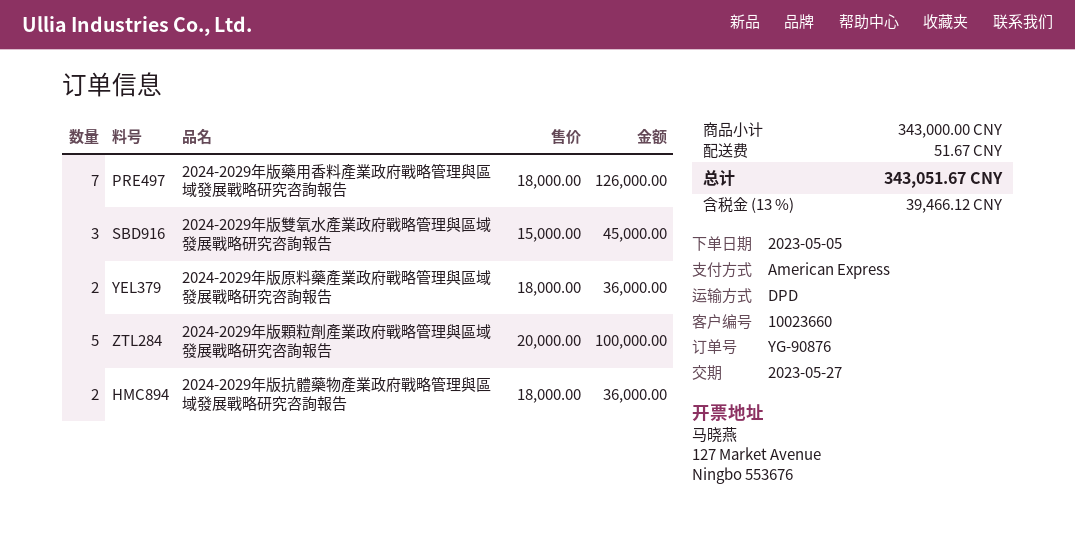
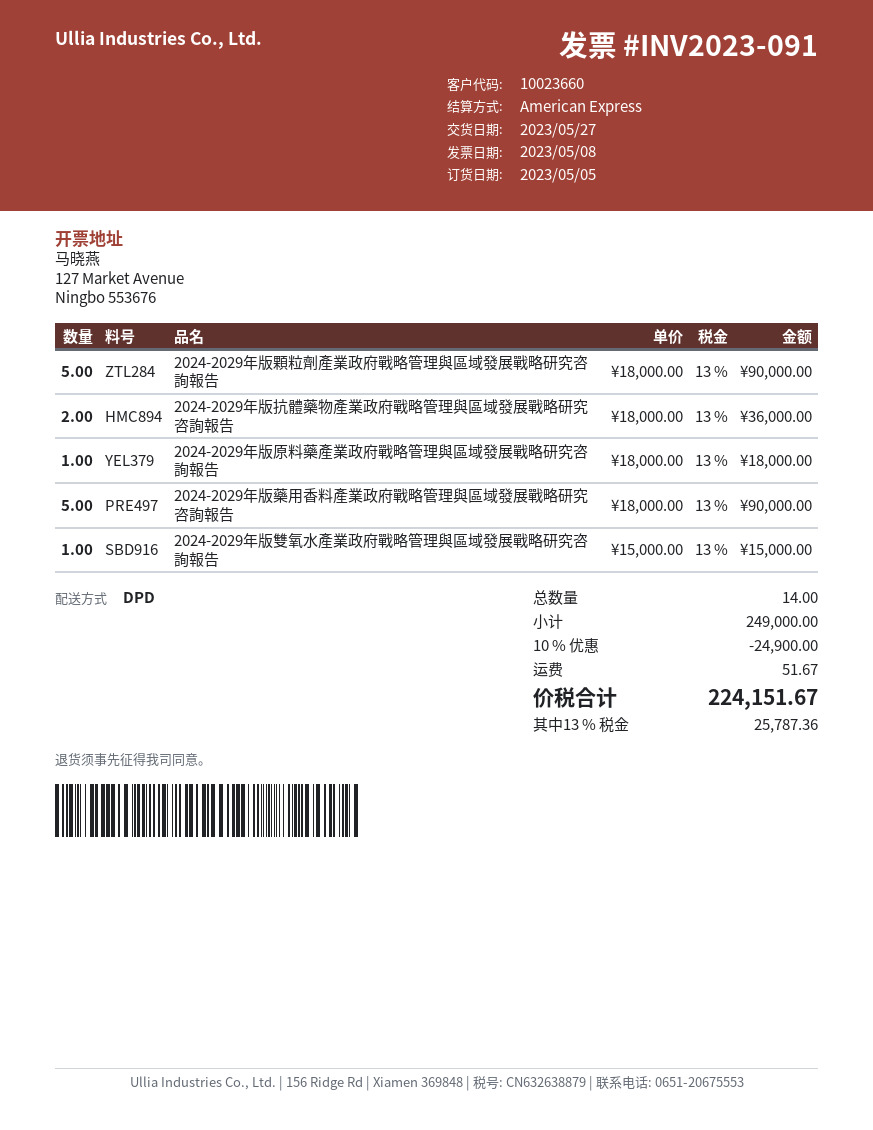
2024-2029年版藥用香料產業政府戰略管理與區域發展戰略研究咨詢報告: 7 x 18000.00 = 126000.00 -> 5 x 18000.00 = 90000.00
2024-2029年版雙氧水產業政府戰略管理與區域發展戰略研究咨詢報告: 3 x 15000.00 = 45000.00 -> 1 x 15000.00 = 15000.00
2024-2029年版原料藥產業政府戰略管理與區域發展戰略研究咨詢報告: 2 x 18000.00 = 36000.00 -> 1 x 18000.00 = 18000.00
2024-2029年版顆粒劑產業政府戰略管理與區域發展戰略研究咨詢報告: 5 x 20000.00 = 100000.00 -> 5 x 18000.00 = 90000.00
subtotal: 343000.00 -> 249000.00
discount: none -> 10% = 24900.00
tax: 13% = 39466.12 -> 13% = 25787.36
total: 343051.67 -> 224151.67

